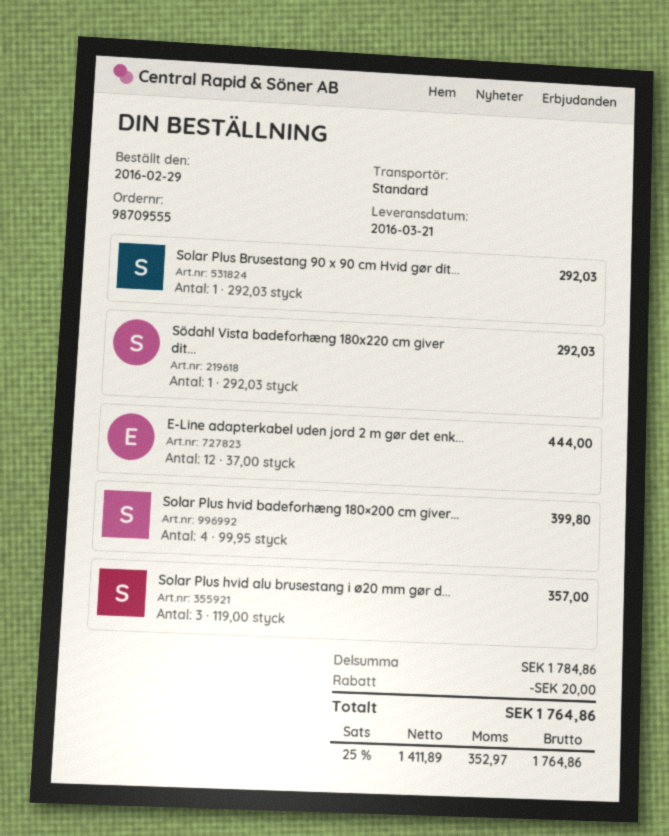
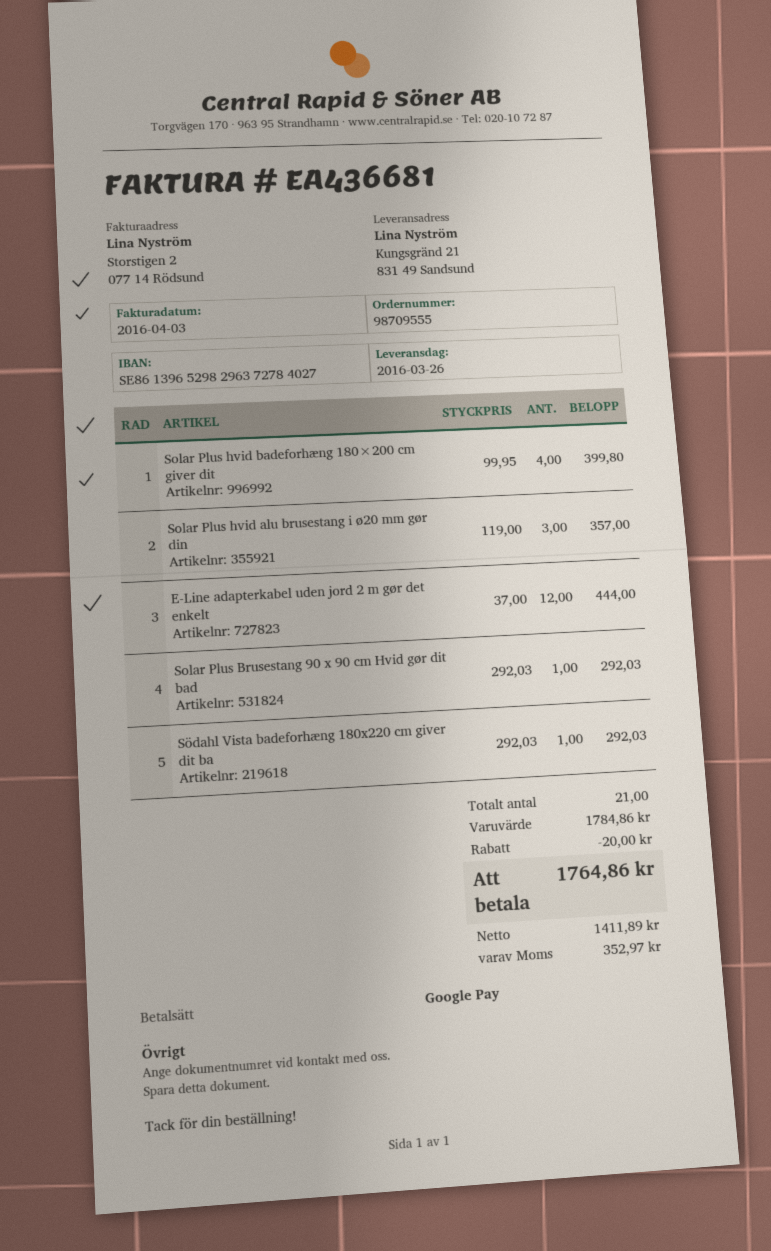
delivery date: 2016-03-21 -> 2016-03-26

